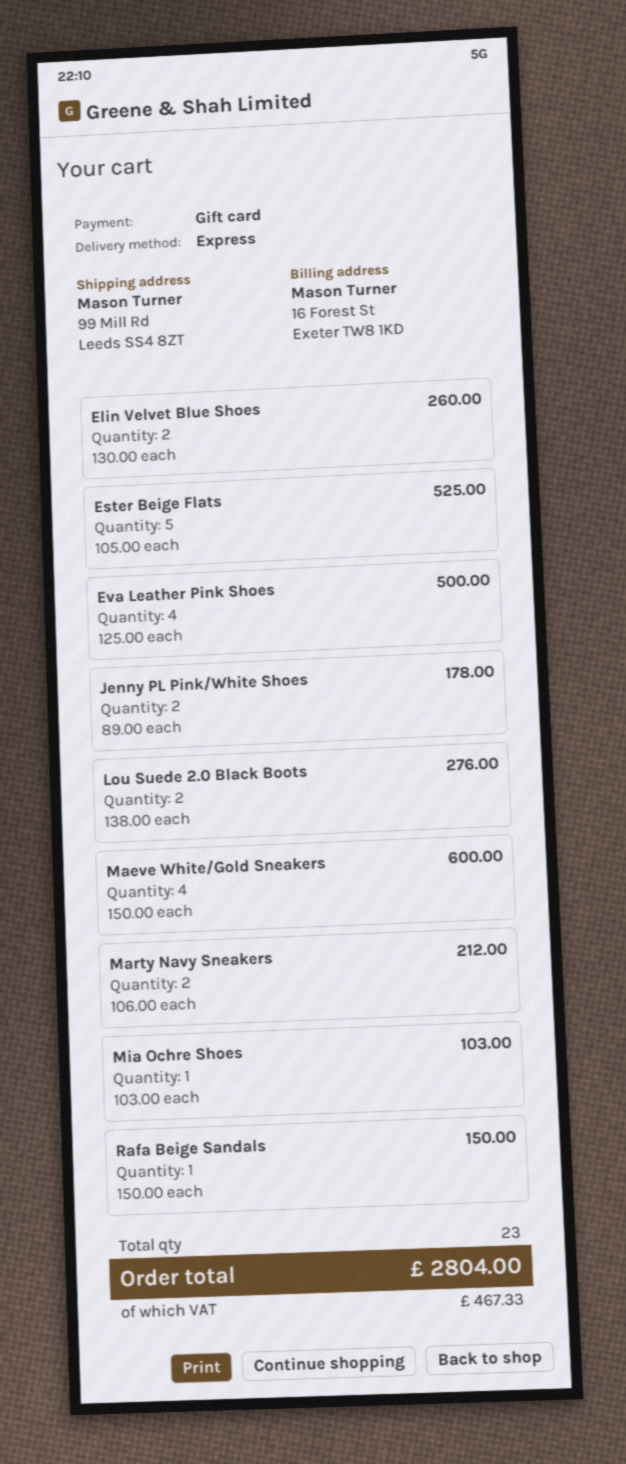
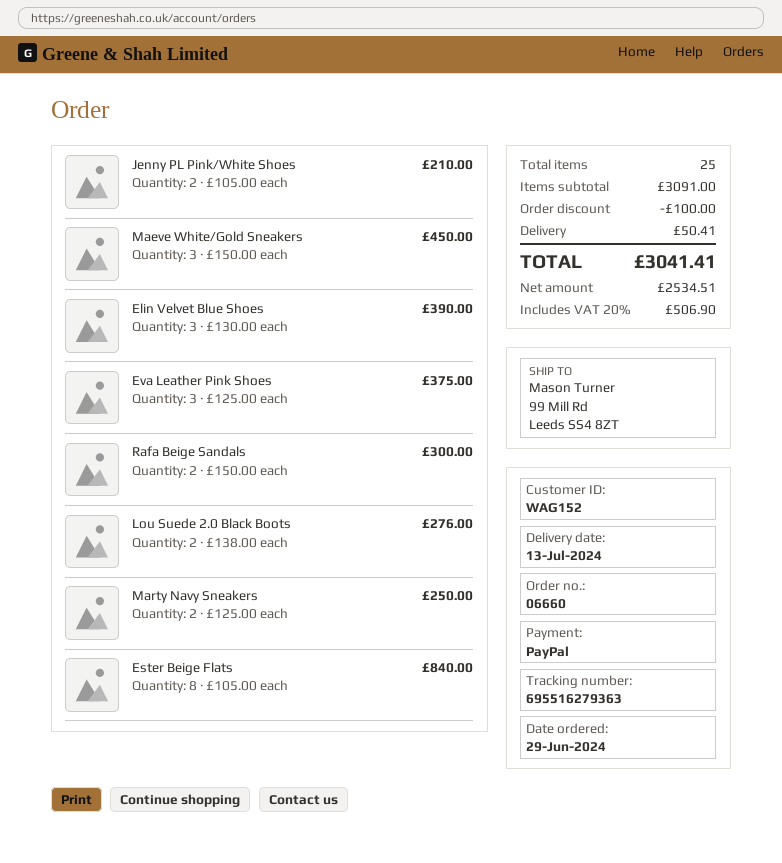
payment method: gift card -> PayPal
Elin Velvet Blue Shoes: 2 x 130.00 = 260.00 -> 3 x 130.00 = 390.00
Ester Beige Flats: 5 x 105.00 = 525.00 -> 8 x 105.00 = 840.00
Eva Leather Pink Shoes: 4 x 125.00 = 500.00 -> 3 x 125.00 = 375.00
Jenny PL Pink/White Shoes: 2 x 89.00 = 178.00 -> 2 x 105.00 = 210.00
Maeve White/Gold Sneakers: 4 x 150.00 = 600.00 -> 3 x 150.00 = 450.00
Marty Navy Sneakers: 2 x 106.00 = 212.00 -> 2 x 125.00 = 250.00
Mia Ochre Shoes: 1 x 103.00 = 103.00 -> none
Rafa Beige Sandals: 1 x 150.00 = 150.00 -> 2 x 150.00 = 300.00
total quantity: 23 -> 25
discount: none -> 100.00
shipping: none -> 50.41
tax: 467.33 -> 506.90
total: 2804.00 -> 3041.41

